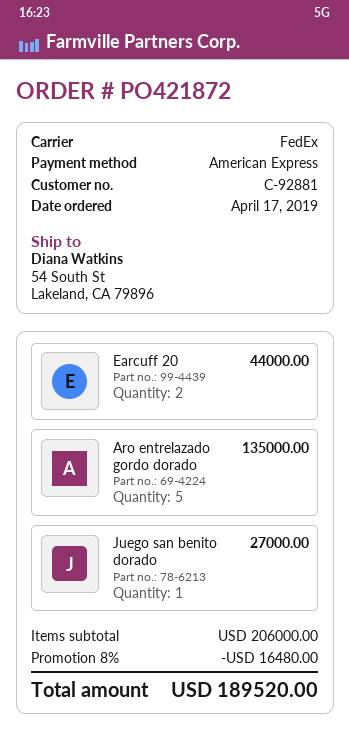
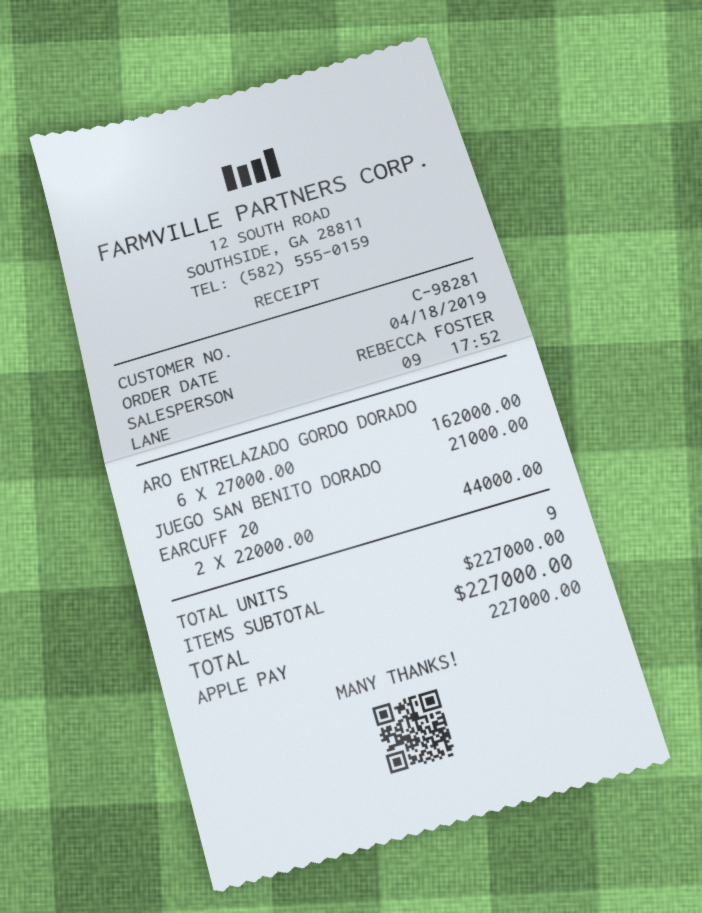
order date: 2019-04-17 -> 2019-04-18
customer number: C-92881 -> C-98281
payment method: American Express -> Apple Pay
Aro entrelazado gordo dorado: 5 for 135000.00 -> 6 for 162000.00
Juego san benito dorado: 1 for 27000.00 -> 1 for 21000.00
subtotal: 206000.00 -> 227000.00
discount: 8% = 16480.00 -> none
total: 189520.00 -> 227000.00

